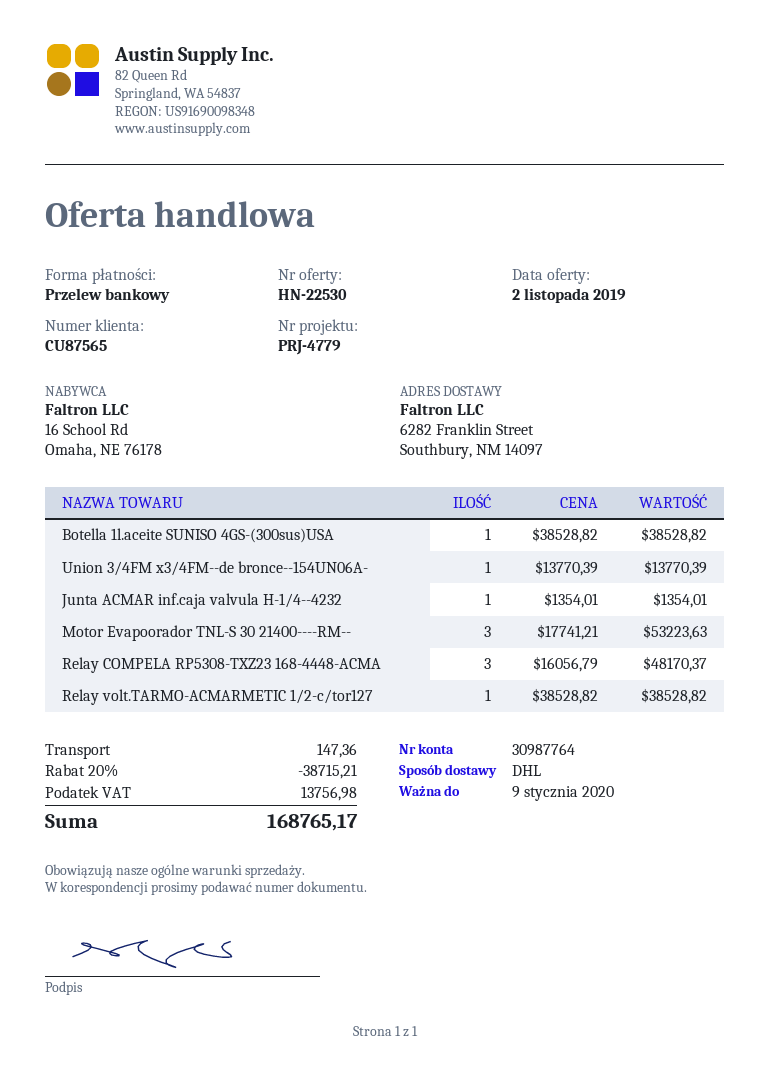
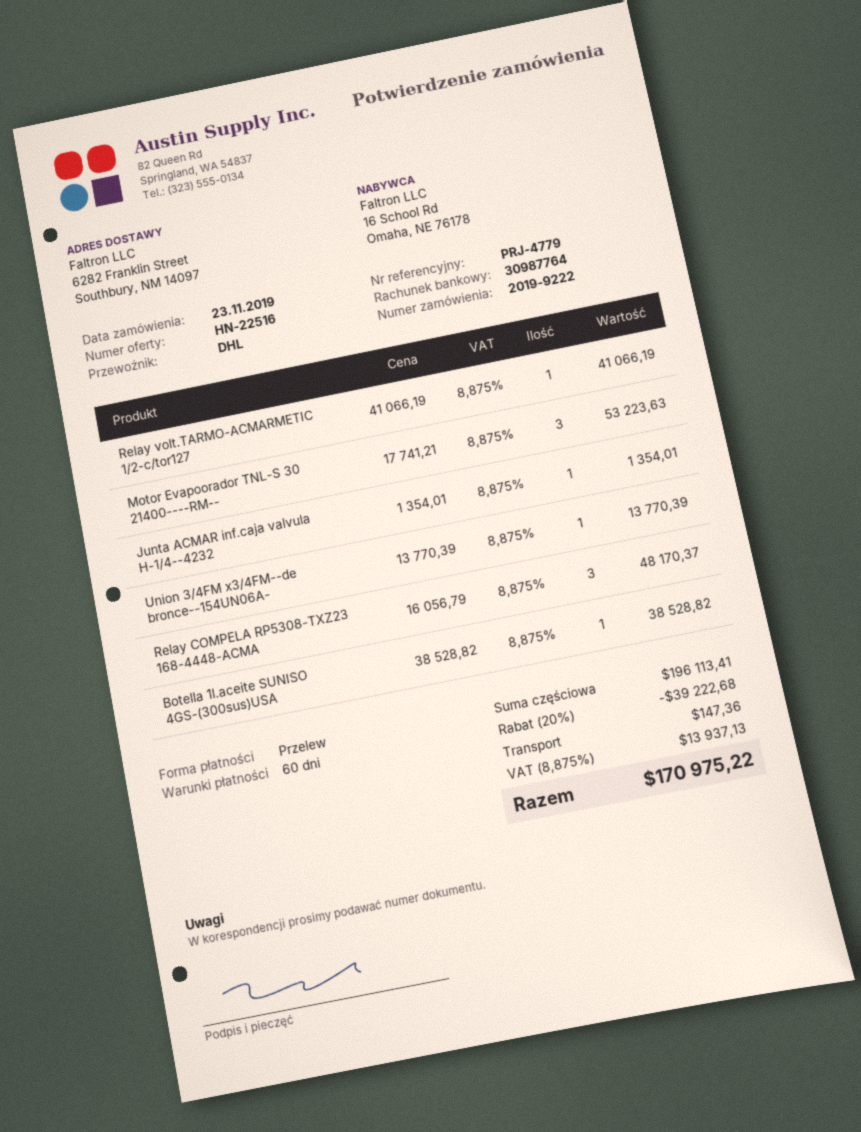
quote number: HN-22530 -> HN-22516
Relay volt.TARMO-ACMARMETIC 1/2-c/tor127: 1 x 38528.82 = 38528.82 -> 1 x 41066.19 = 41066.19
discount: 20% = 38715.21 -> 20% = 39222.68
tax: 13756.98 -> 13937.13
total: 168765.17 -> 170975.22

